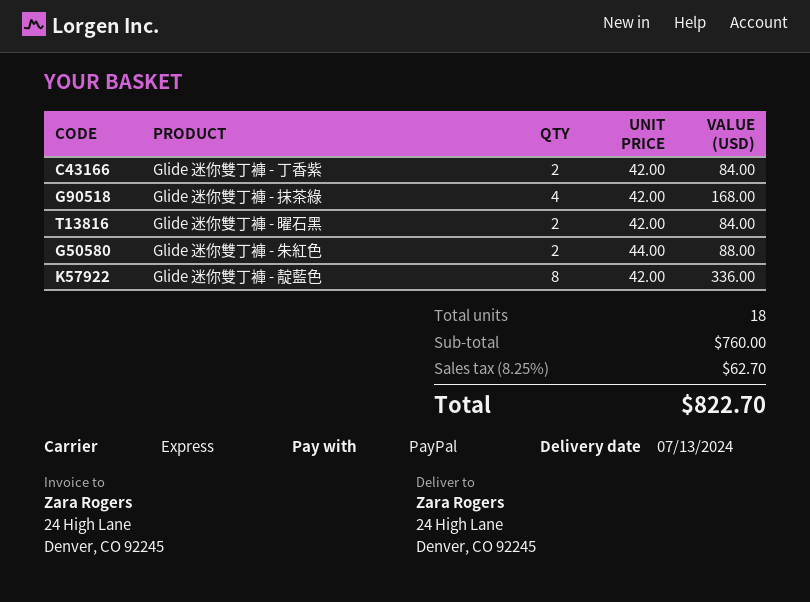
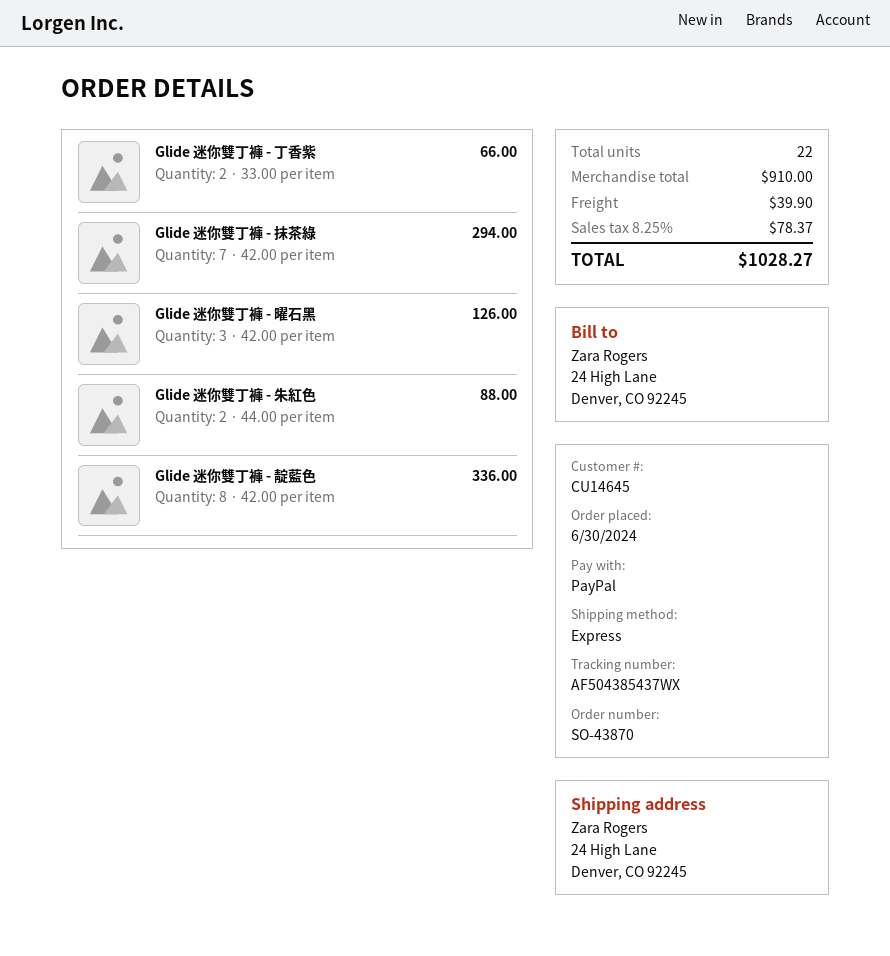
Glide 迷你雙丁褲 - 丁香紫: 2 x 42.00 = 84.00 -> 2 x 33.00 = 66.00
Glide 迷你雙丁褲 - 抹茶綠: 4 x 42.00 = 168.00 -> 7 x 42.00 = 294.00
Glide 迷你雙丁褲 - 曜石黑: 2 x 42.00 = 84.00 -> 3 x 42.00 = 126.00
total quantity: 18 -> 22
subtotal: 760.00 -> 910.00
shipping: none -> 39.90
tax: 8.25% = 62.70 -> 8.25% = 78.37
total: 822.70 -> 1028.27

